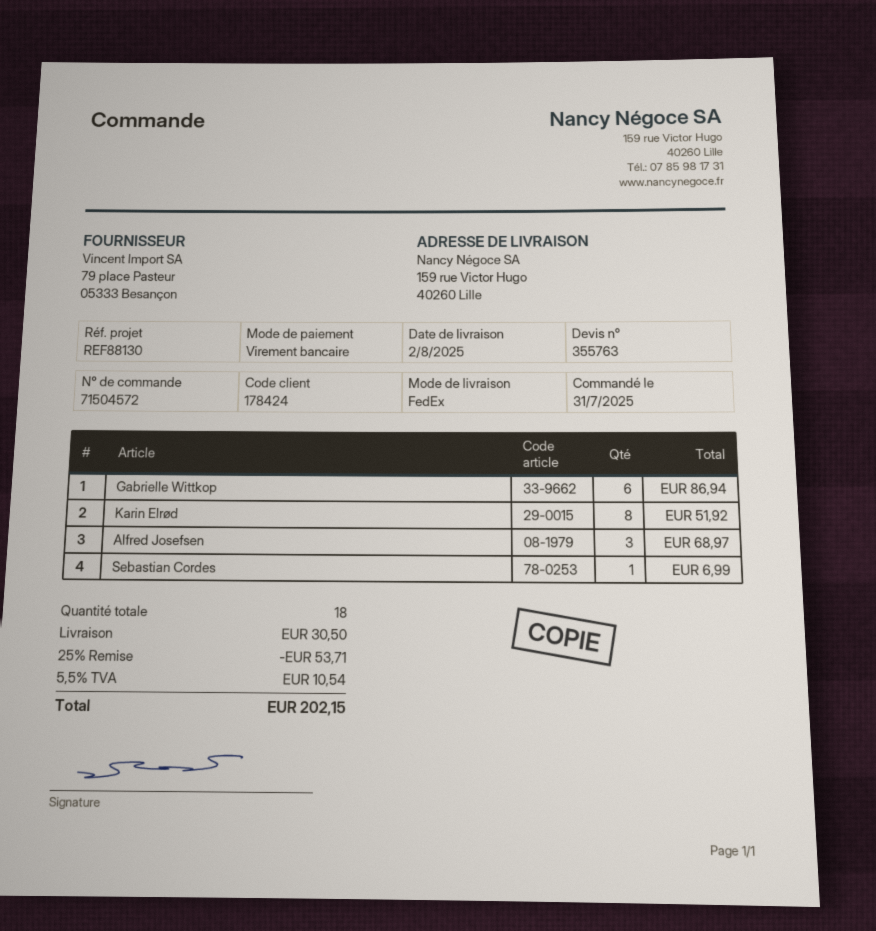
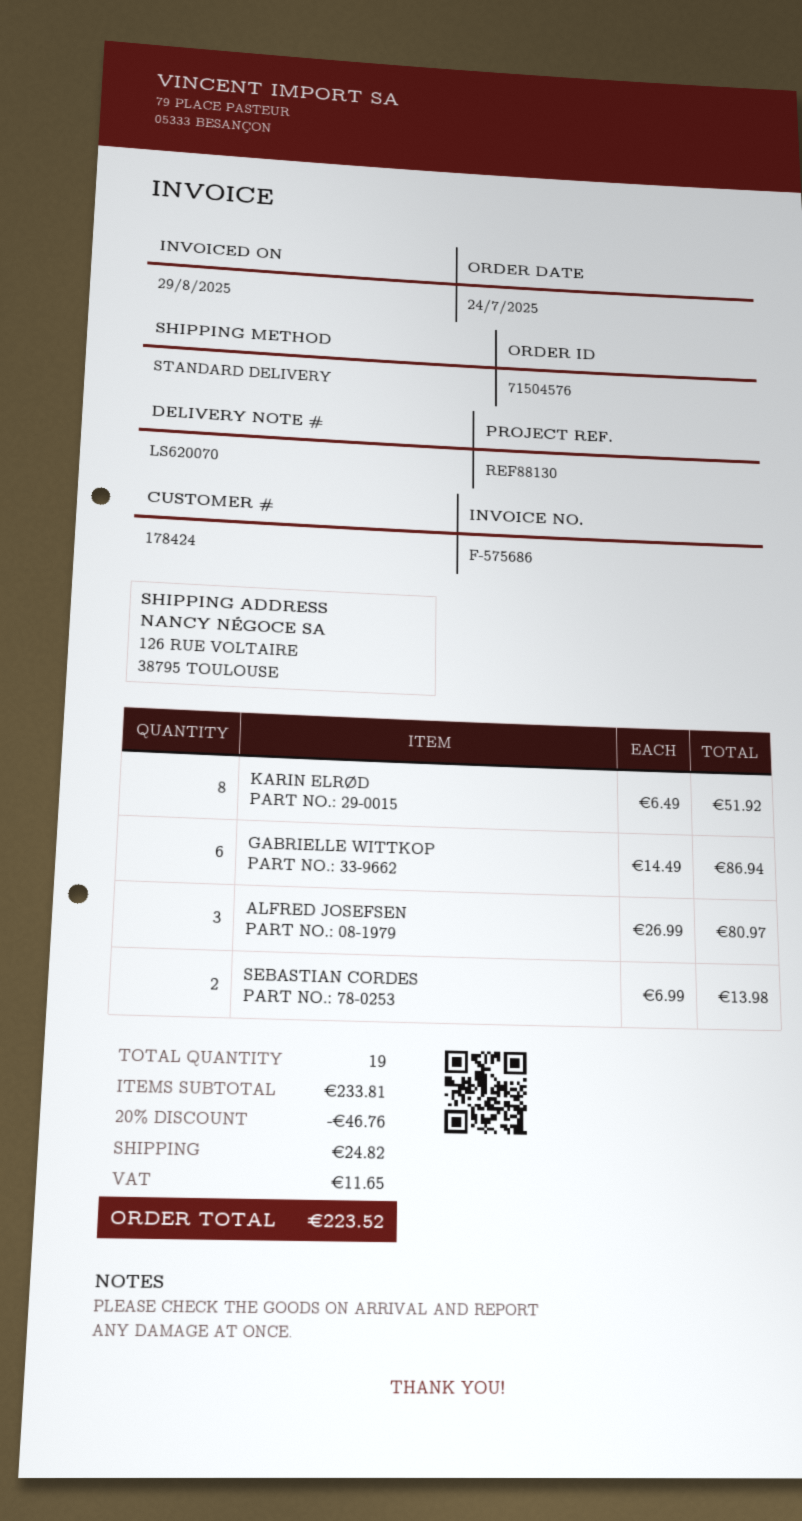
order number: 71504572 -> 71504576
order date: 2025-07-31 -> 2025-07-24
shipping method: FedEx -> standard
ship to: 159 rue Victor Hugo, 40260 Lille -> 126 RUE VOLTAIRE, 38795 TOULOUSE
Alfred Josefsen: 3 for 68.97 -> 3 for 80.97
Sebastian Cordes: 1 for 6.99 -> 2 for 13.98
total quantity: 18 -> 19
discount: 25% = 53.71 -> 20% = 46.76
shipping: 30.50 -> 24.82
tax: 10.54 -> 11.65
total: 202.15 -> 223.52

